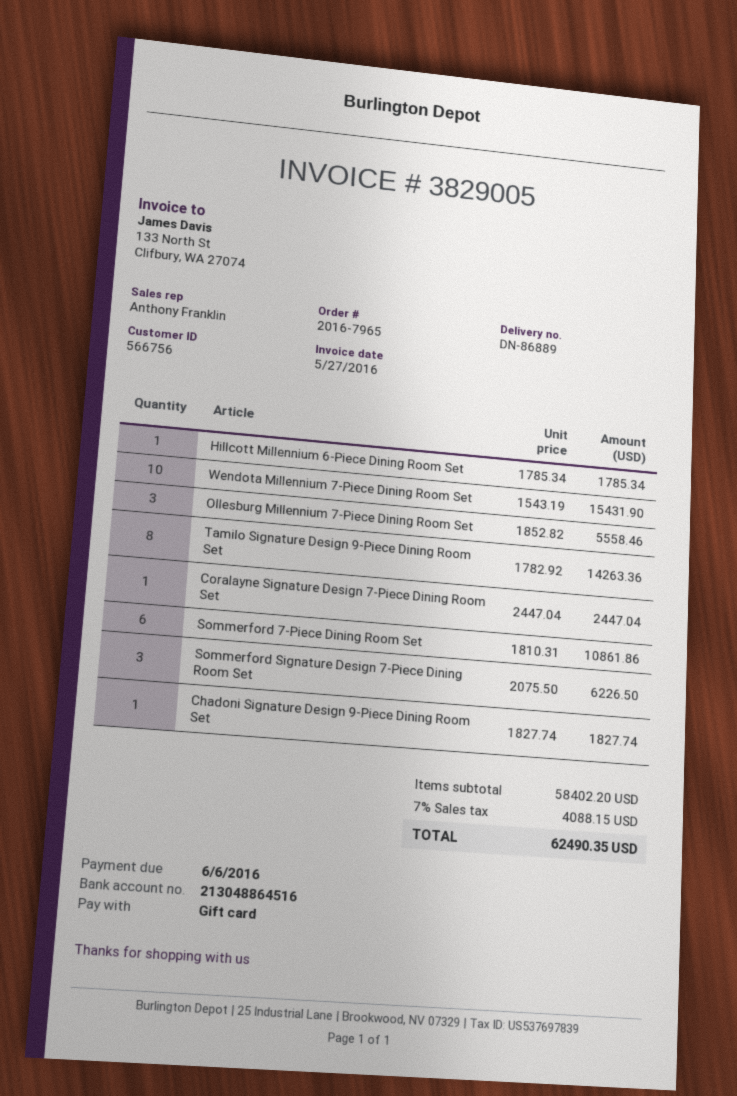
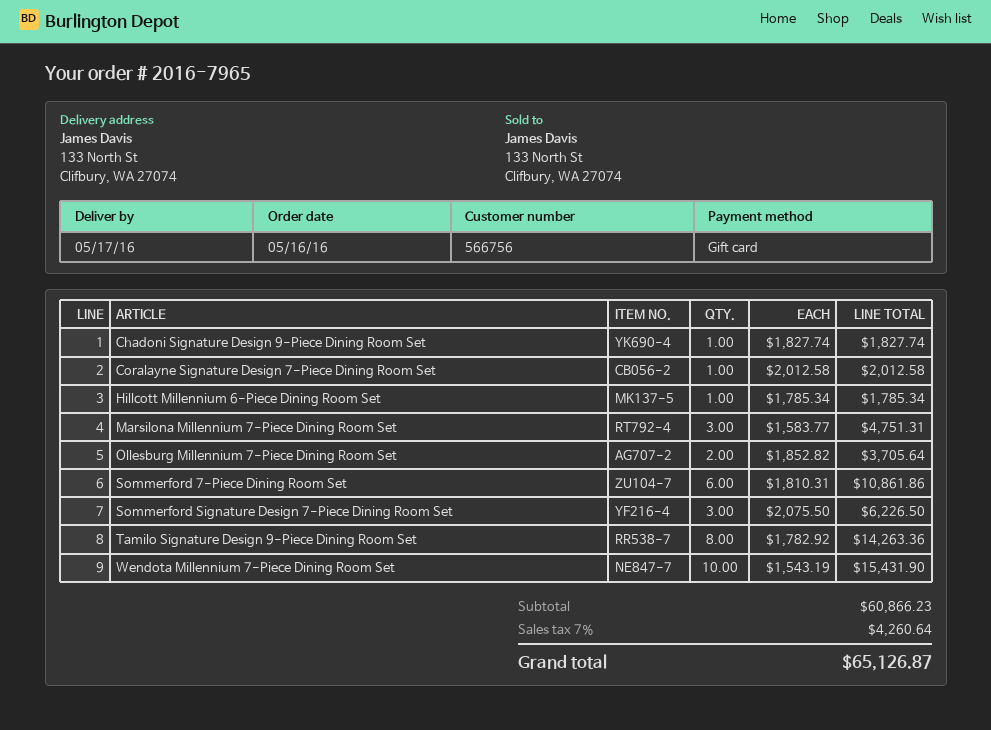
Ollesburg Millennium 7-Piece Dining Room Set: 3 x 1852.82 = 5558.46 -> 2 x 1852.82 = 3705.64
Coralayne Signature Design 7-Piece Dining Room Set: 1 x 2447.04 = 2447.04 -> 1 x 2012.58 = 2012.58
Marsilona Millennium 7-Piece Dining Room Set: none -> 3 x 1583.77 = 4751.31
subtotal: 58402.20 -> 60866.23
tax: 7% = 4088.15 -> 7% = 4260.64
total: 62490.35 -> 65126.87

